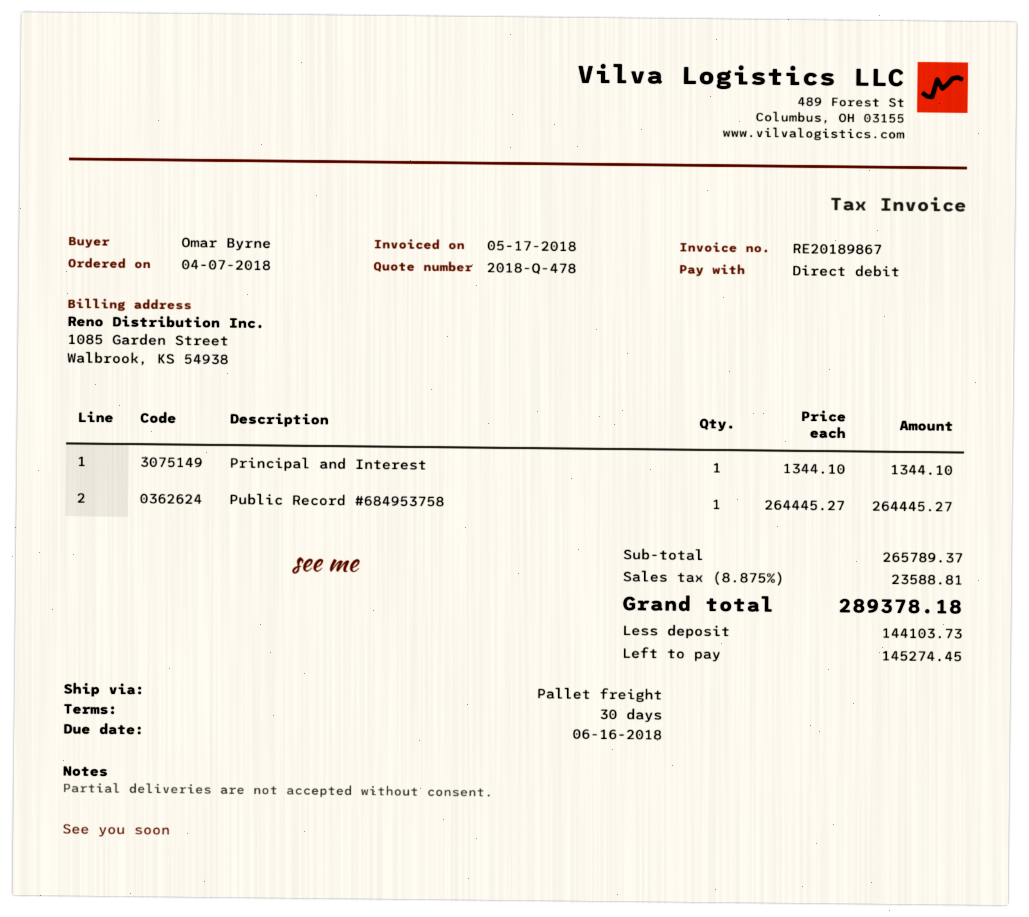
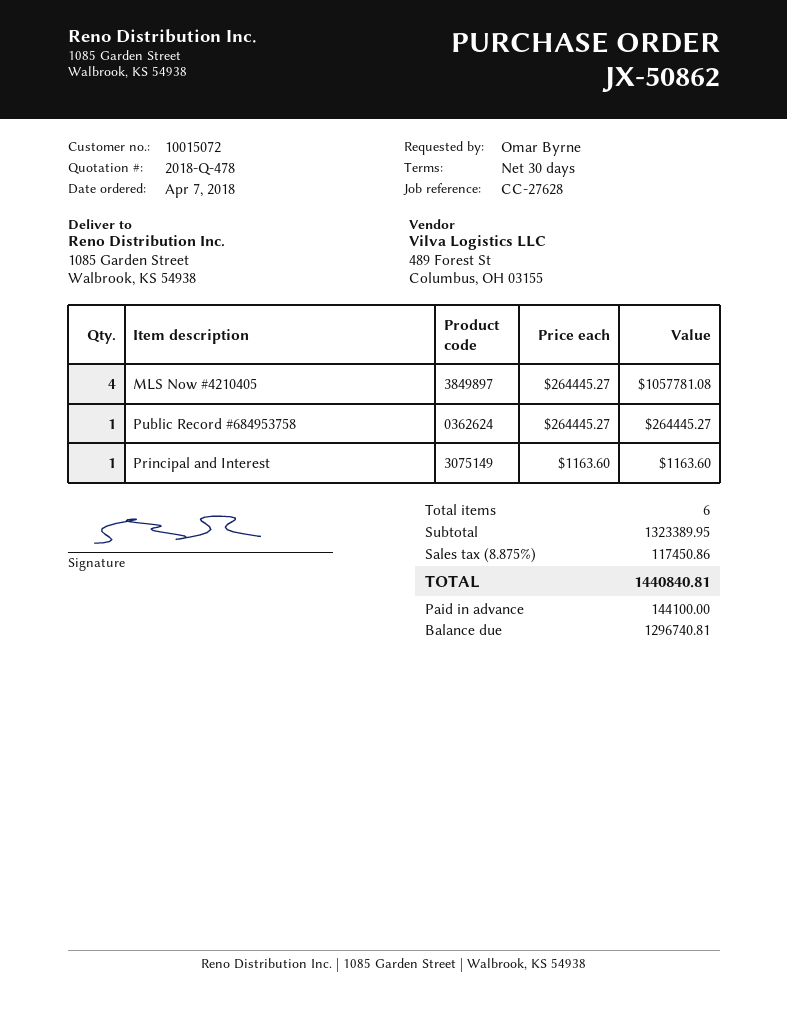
Principal and Interest: 1 x 1344.10 = 1344.10 -> 1 x 1163.60 = 1163.60
MLS Now #4210405: none -> 4 x 264445.27 = 1057781.08
subtotal: 265789.37 -> 1323389.95
tax: 8.875% = 23588.81 -> 8.875% = 117450.86
total: 289378.18 -> 1440840.81
deposit: 144103.73 -> 144100.00
balance: 145274.45 -> 1296740.81

